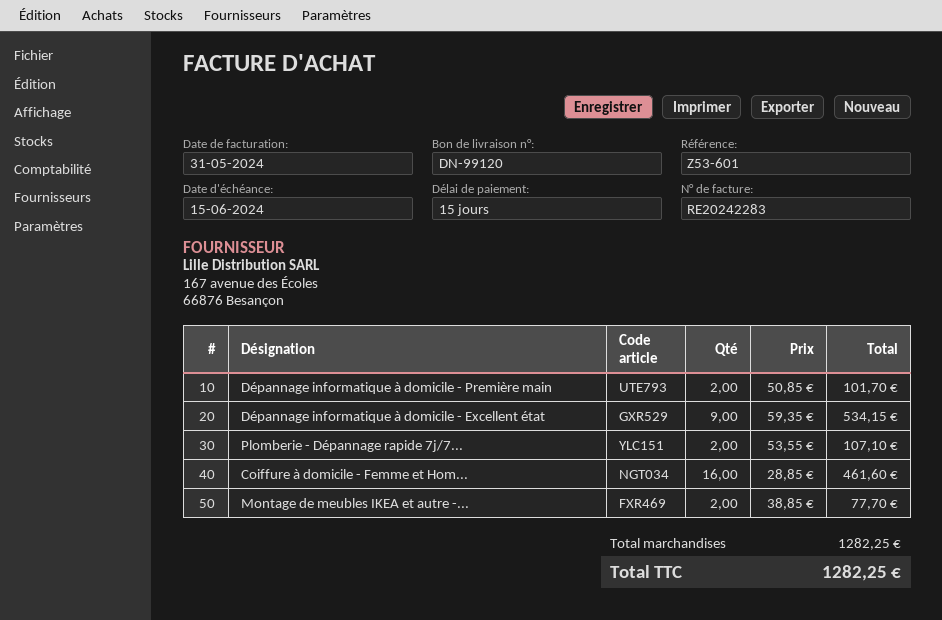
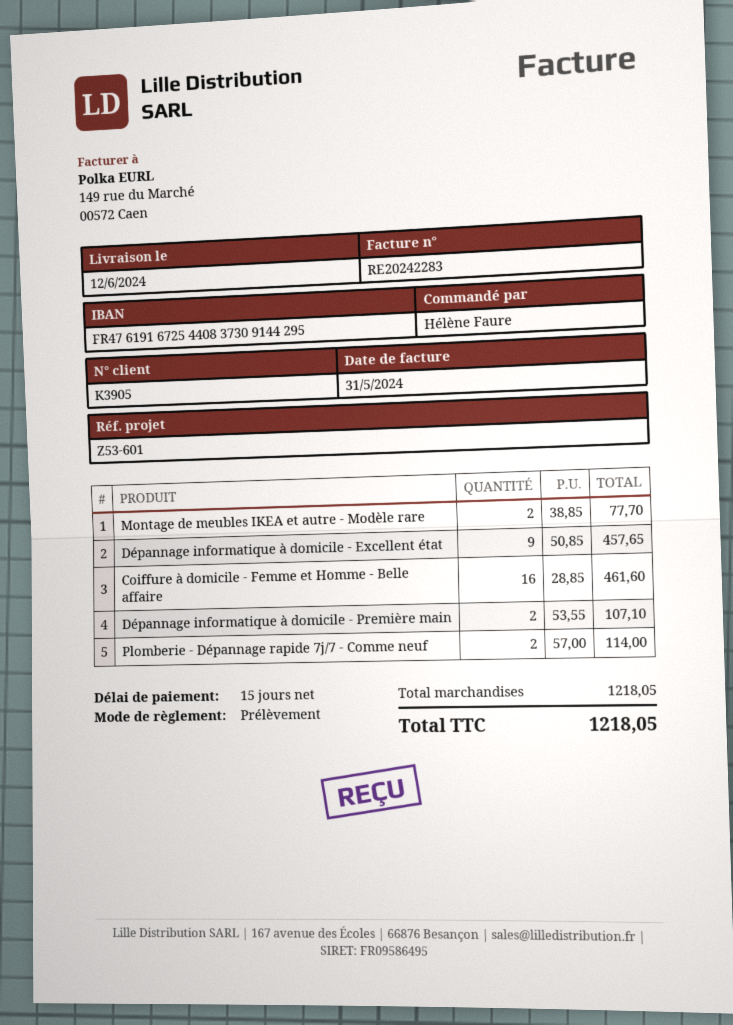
Dépannage informatique à domicile - Première main: 2 x 50.85 = 101.70 -> 2 x 53.55 = 107.10
Dépannage informatique à domicile - Excellent état: 9 x 59.35 = 534.15 -> 9 x 50.85 = 457.65
Plomberie - Dépannage rapide 7j/7...: 2 x 53.55 = 107.10 -> 2 x 57.00 = 114.00
subtotal: 1282.25 -> 1218.05
total: 1282.25 -> 1218.05

